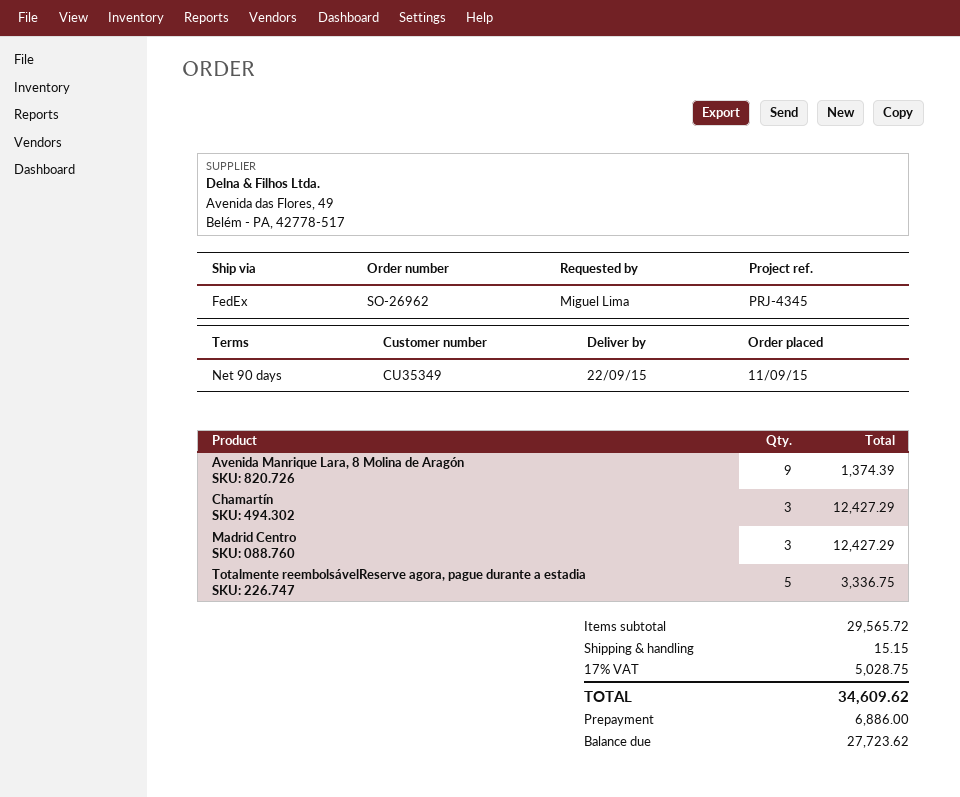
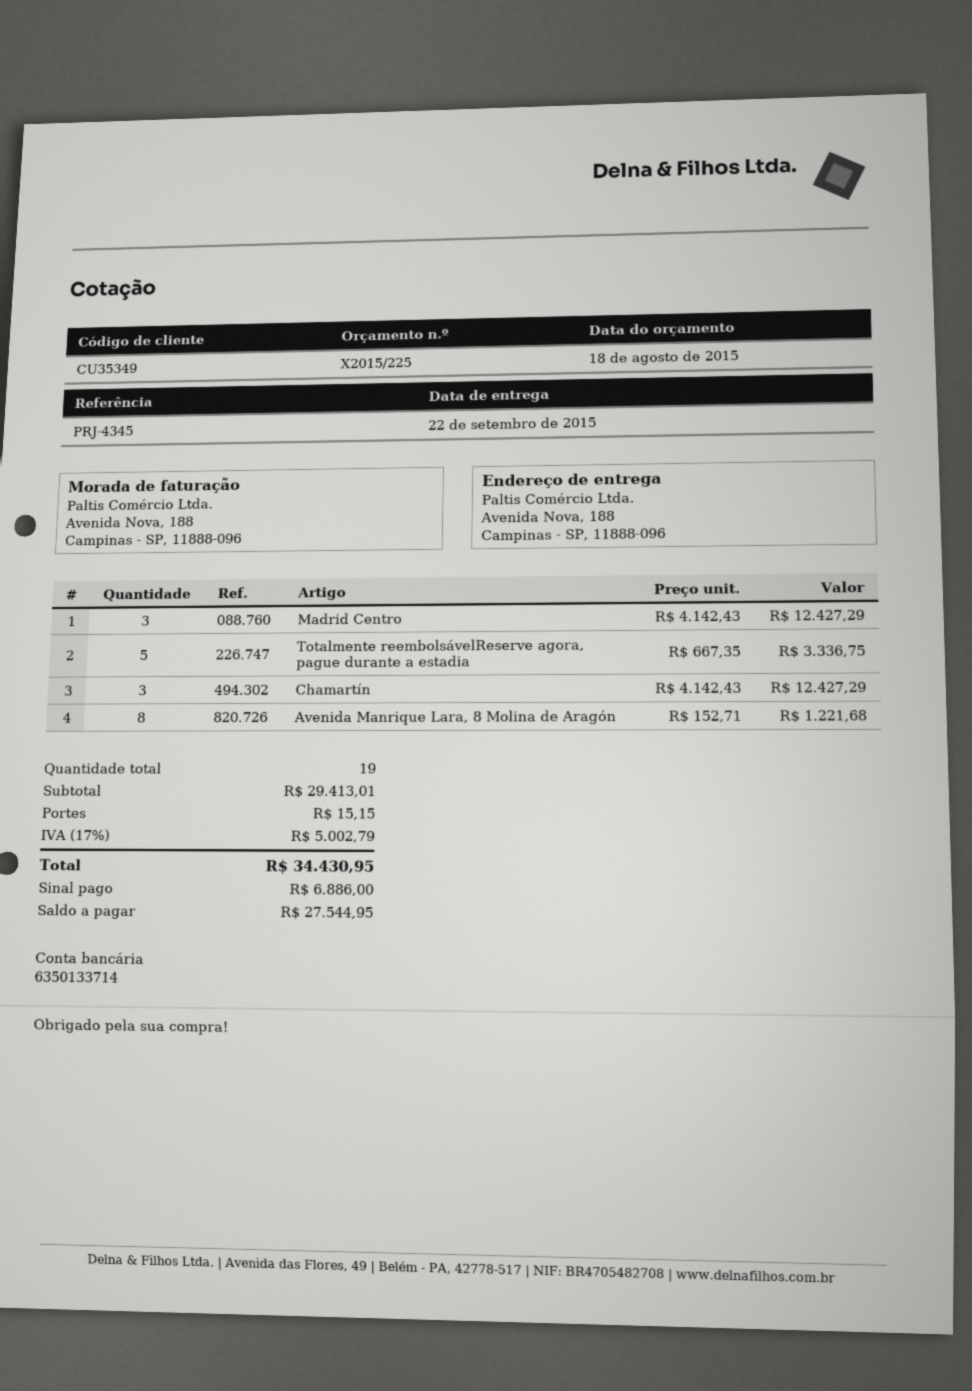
Avenida Manrique Lara, 8 Molina de Aragón: 9 for 1374.39 -> 8 for 1221.68
subtotal: 29565.72 -> 29413.01
tax: 17% = 5028.75 -> 17% = 5002.79
total: 34609.62 -> 34430.95
balance: 27723.62 -> 27544.95

